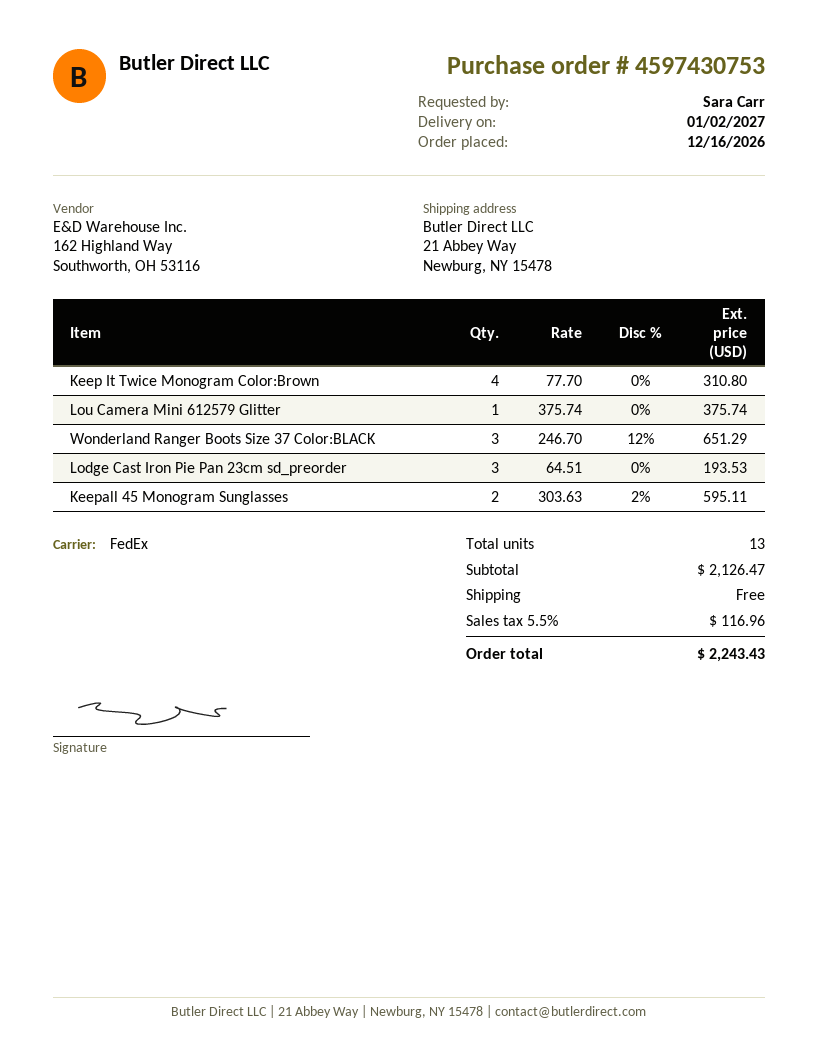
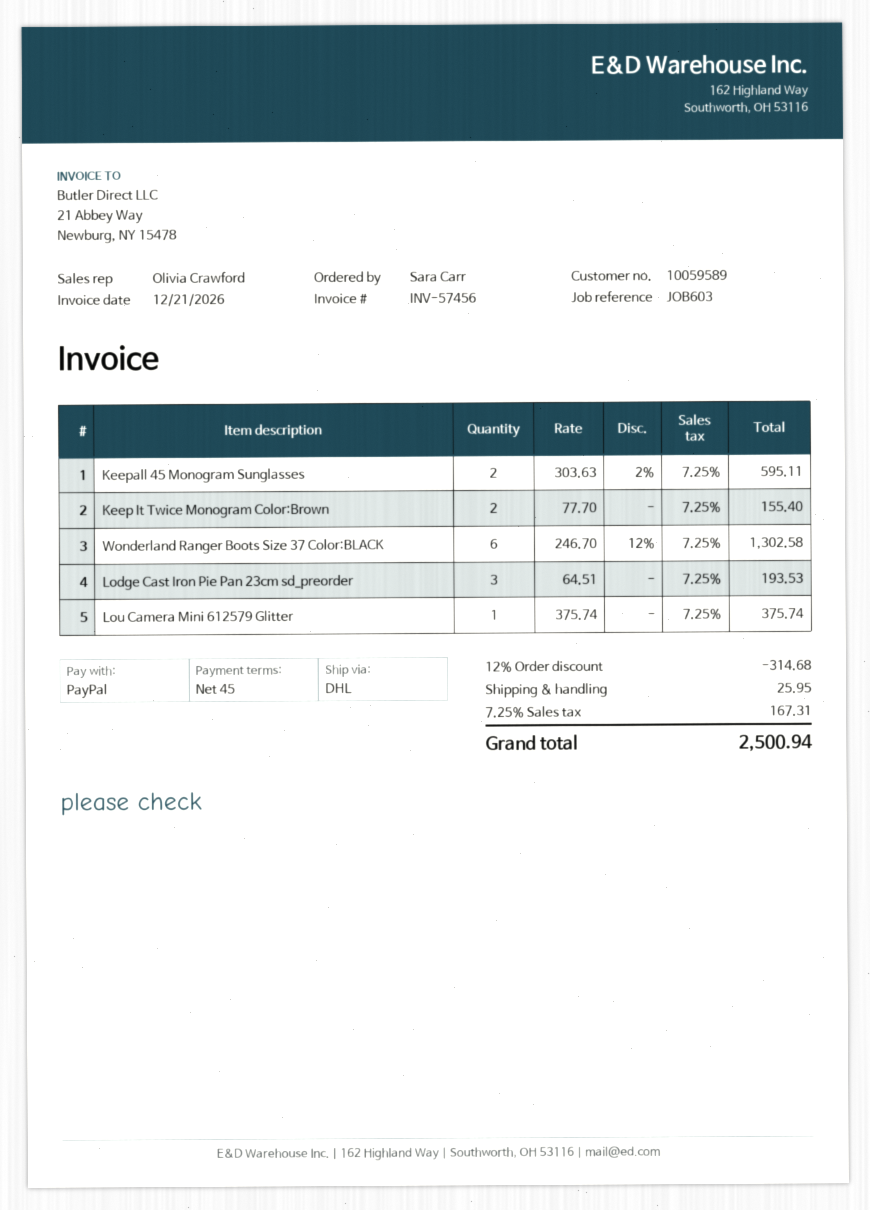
shipping method: FedEx -> DHL
Keep It Twice Monogram Color:Brown: 4 x 77.70 = 310.80 -> 2 x 77.70 = 155.40
Wonderland Ranger Boots Size 37 Color:BLACK: 3 x 246.70 - 12% = 651.29 -> 6 x 246.70 - 12% = 1302.58
discount: none -> 12% = 314.68
shipping: 0.00 -> 25.95
tax: 5.5% = 116.96 -> 7.25% = 167.31
total: 2243.43 -> 2500.94

